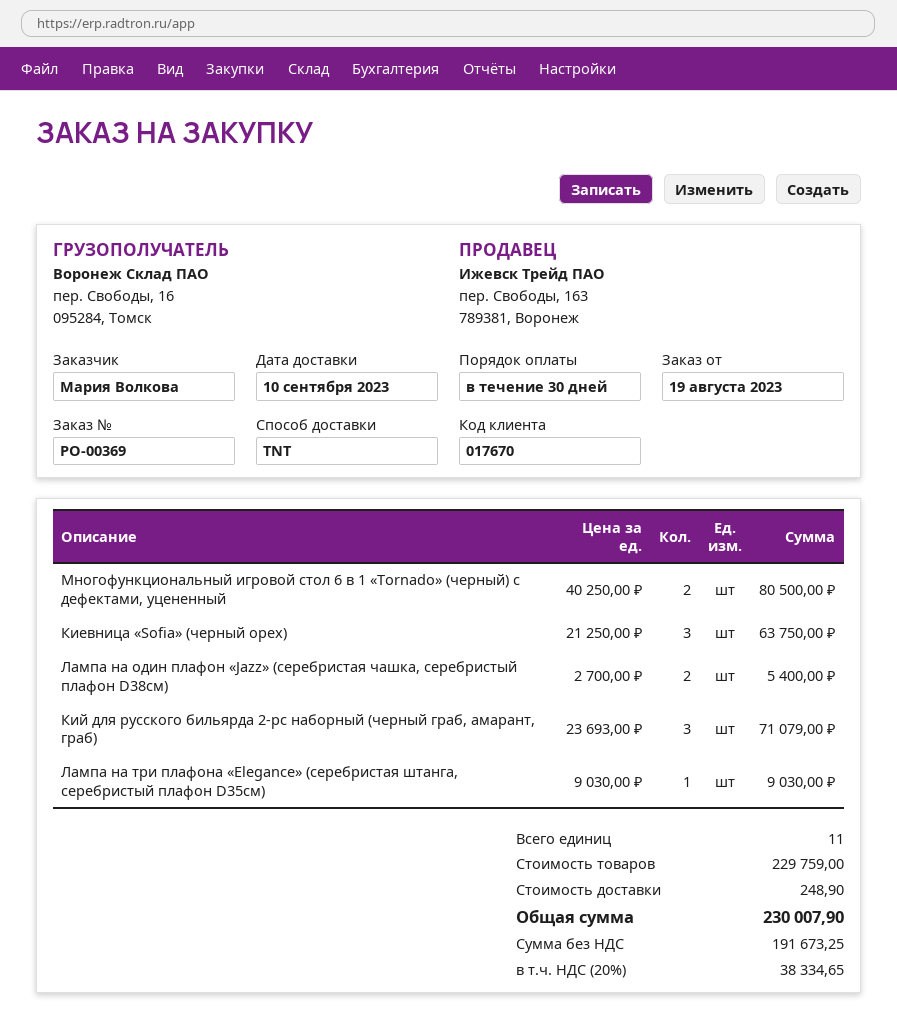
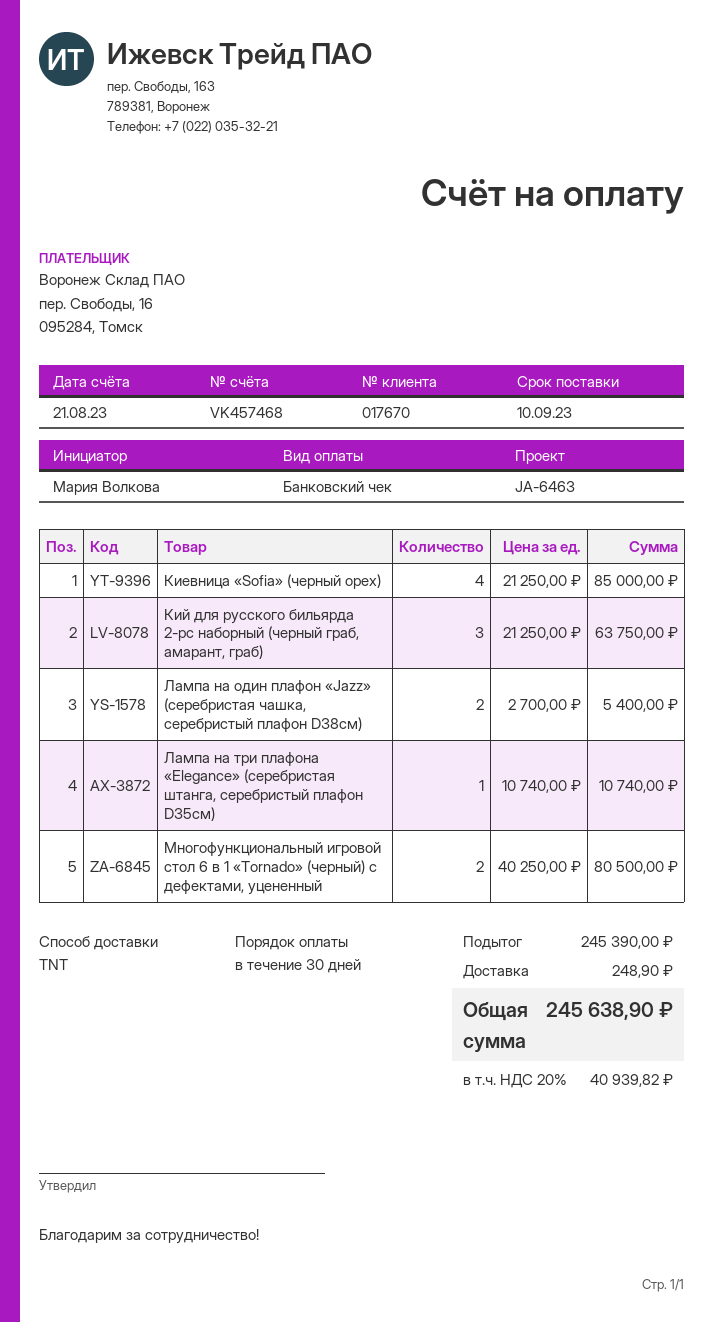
Киевница «Sofia» (черный орех): 3 x 21250.00 = 63750.00 -> 4 x 21250.00 = 85000.00
Кий для русского бильярда 2-pc наборный (черный граб, амарант, граб): 3 x 23693.00 = 71079.00 -> 3 x 21250.00 = 63750.00
Лампа на три плафона «Elegance» (серебристая штанга, серебристый плафон D35см): 1 x 9030.00 = 9030.00 -> 1 x 10740.00 = 10740.00
subtotal: 229759.00 -> 245390.00
tax: 20% = 38334.65 -> 20% = 40939.82
total: 230007.90 -> 245638.90

